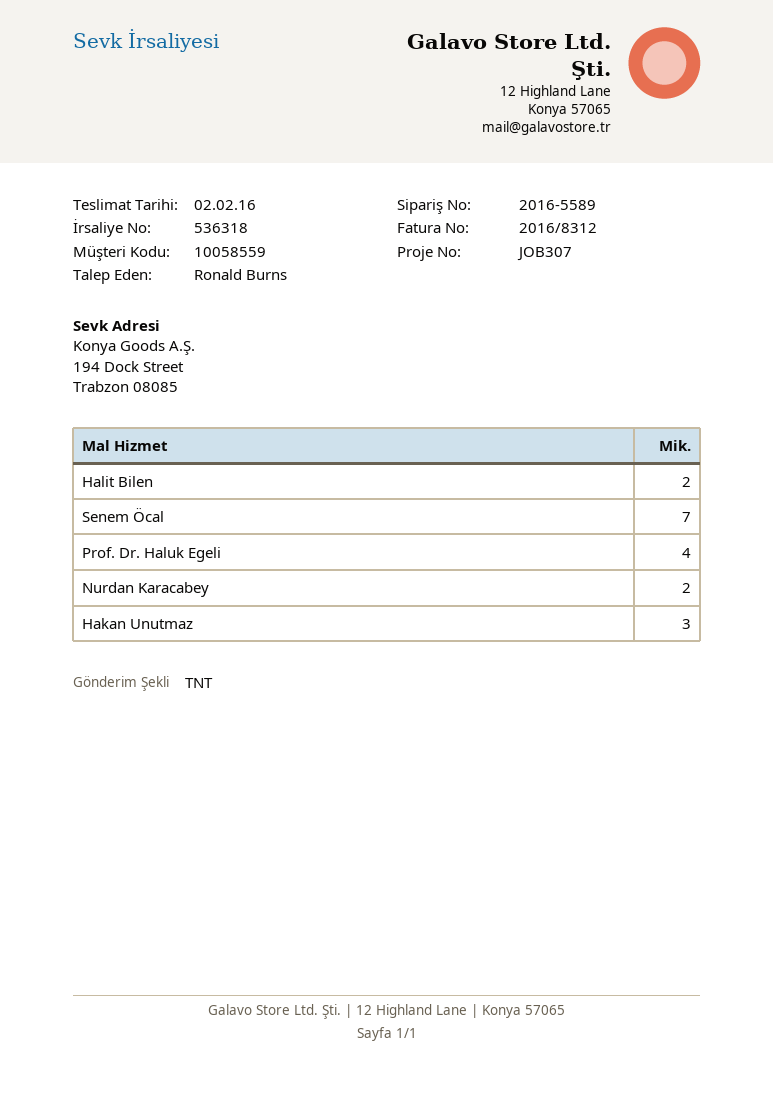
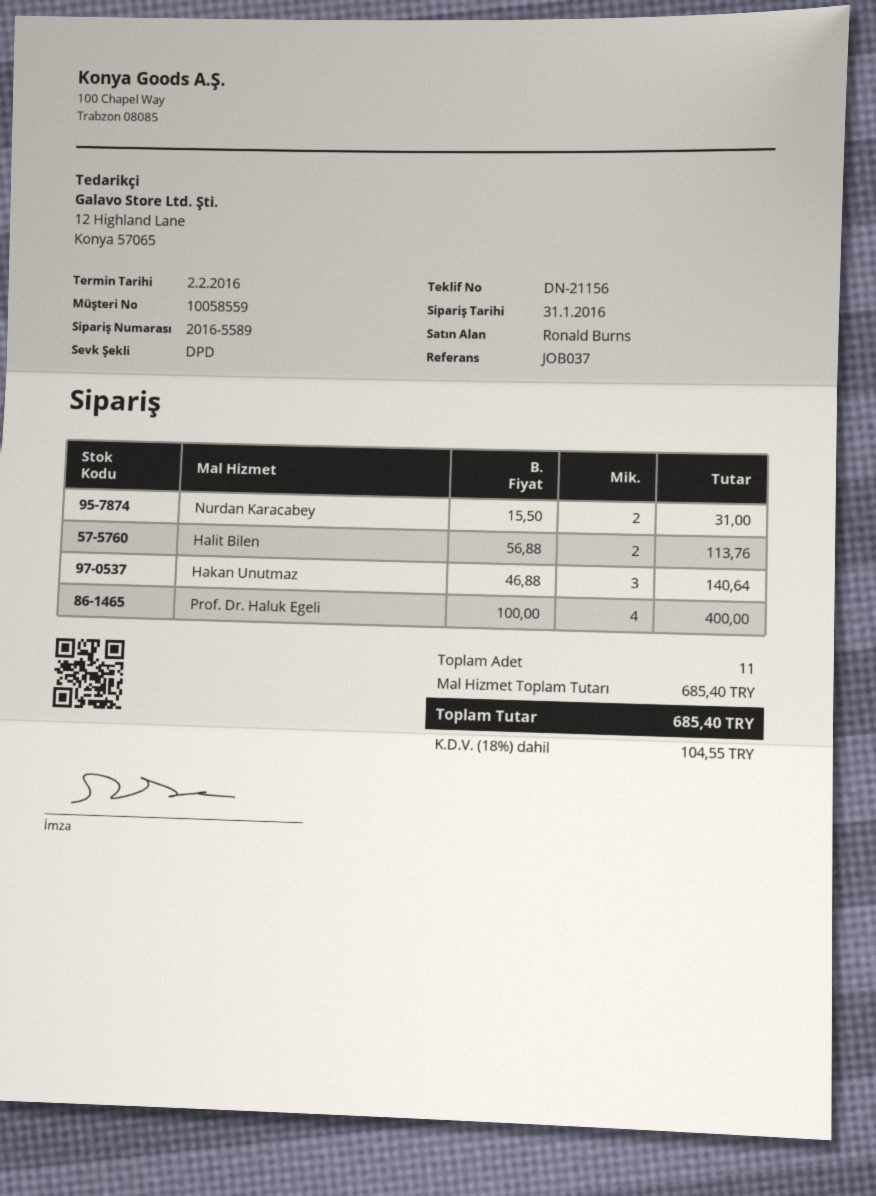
reference: JOB307 -> JOB037
shipping method: TNT -> DPD
Senem Öcal: 7 -> none

